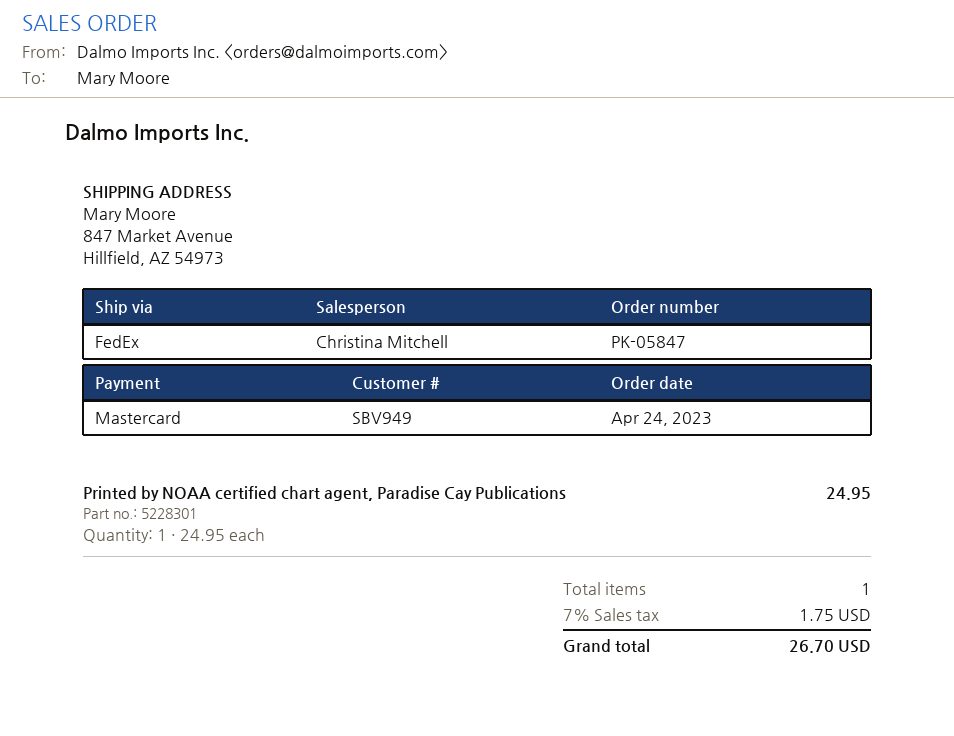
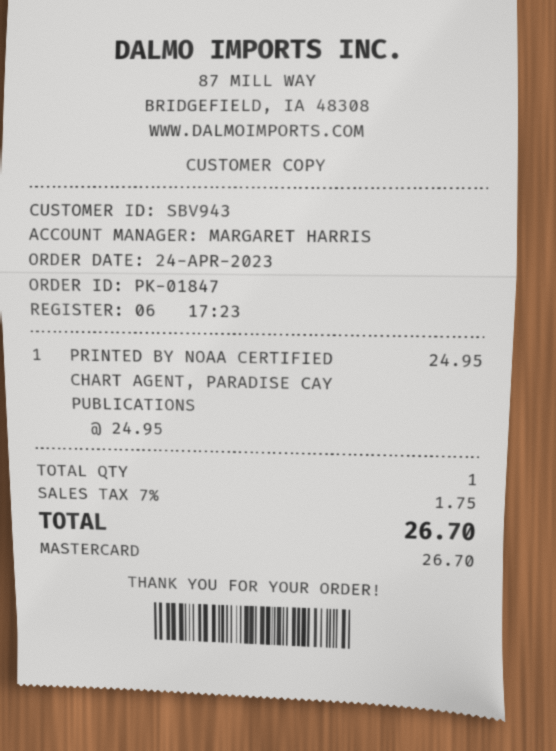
order number: PK-05847 -> PK-01847
customer number: SBV949 -> SBV943
sales rep: Christina Mitchell -> MARGARET HARRIS

